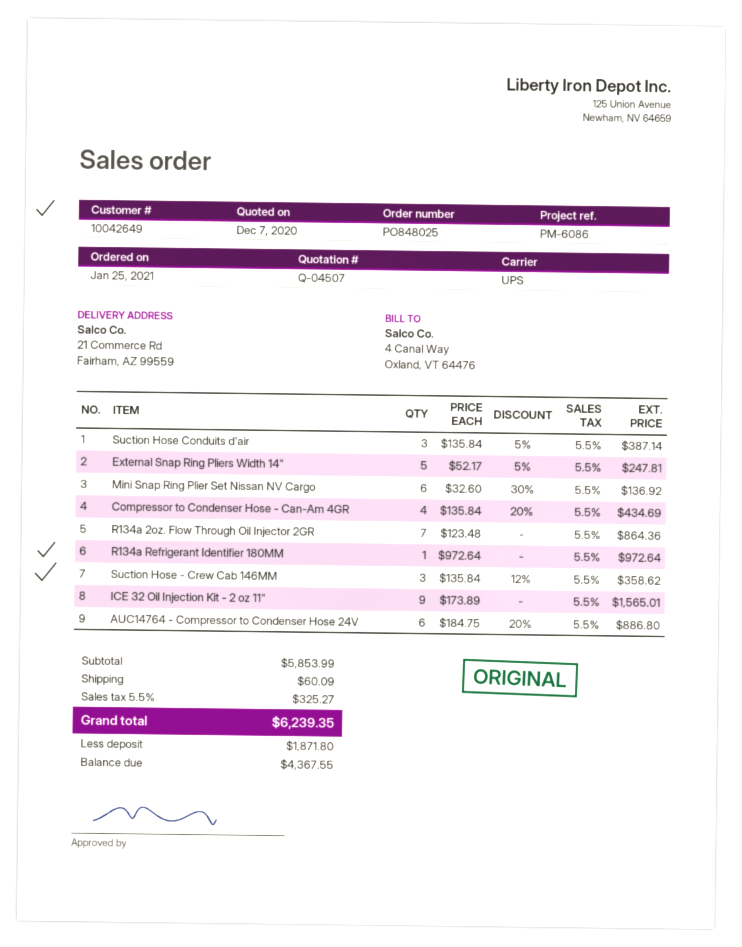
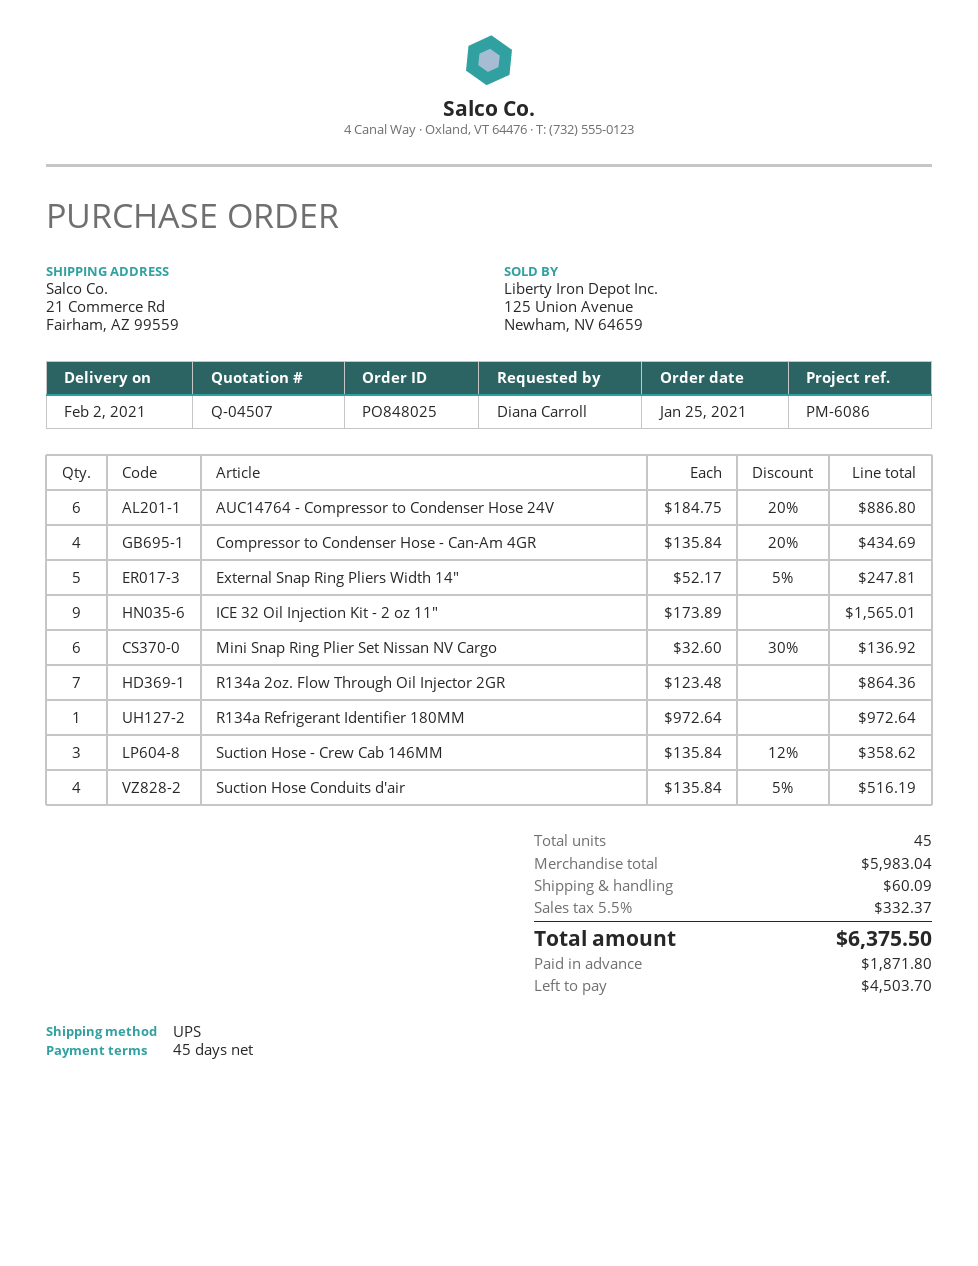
Suction Hose Conduits d'air: 3 x 135.84 - 5% = 387.14 -> 4 x 135.84 - 5% = 516.19
subtotal: 5853.99 -> 5983.04
tax: 5.5% = 325.27 -> 5.5% = 332.37
total: 6239.35 -> 6375.50
balance: 4367.55 -> 4503.70

